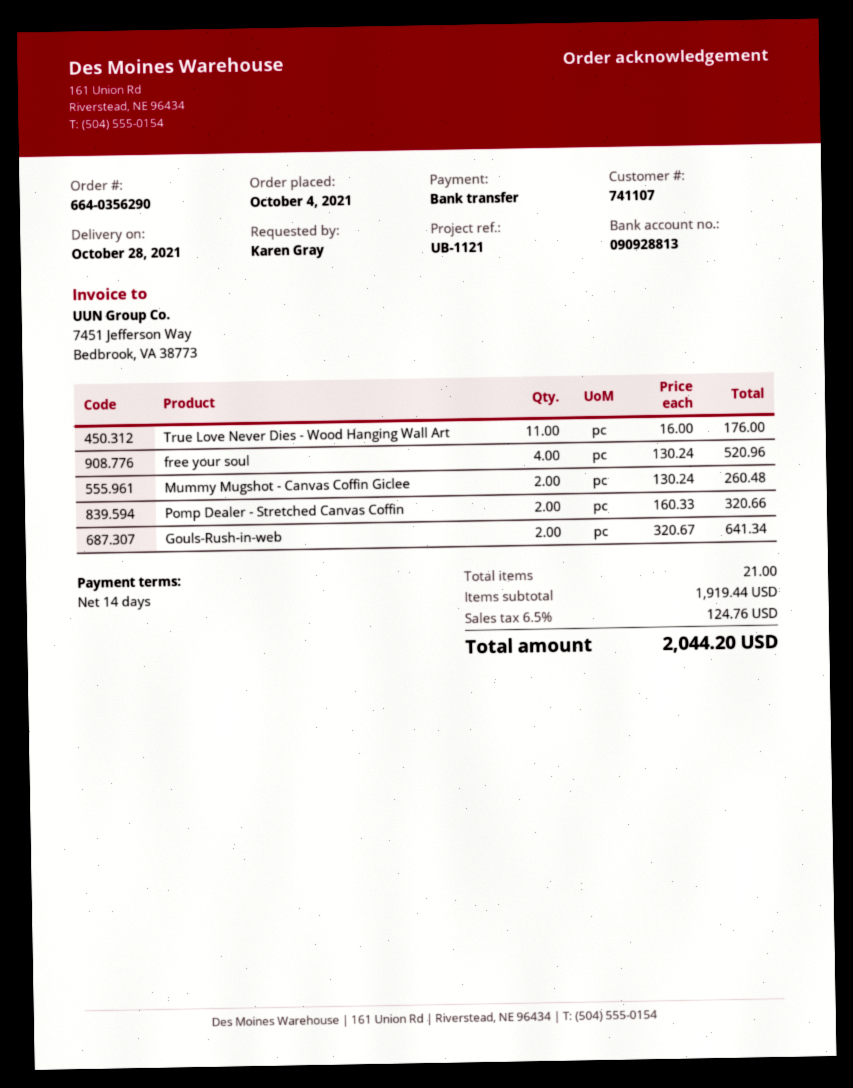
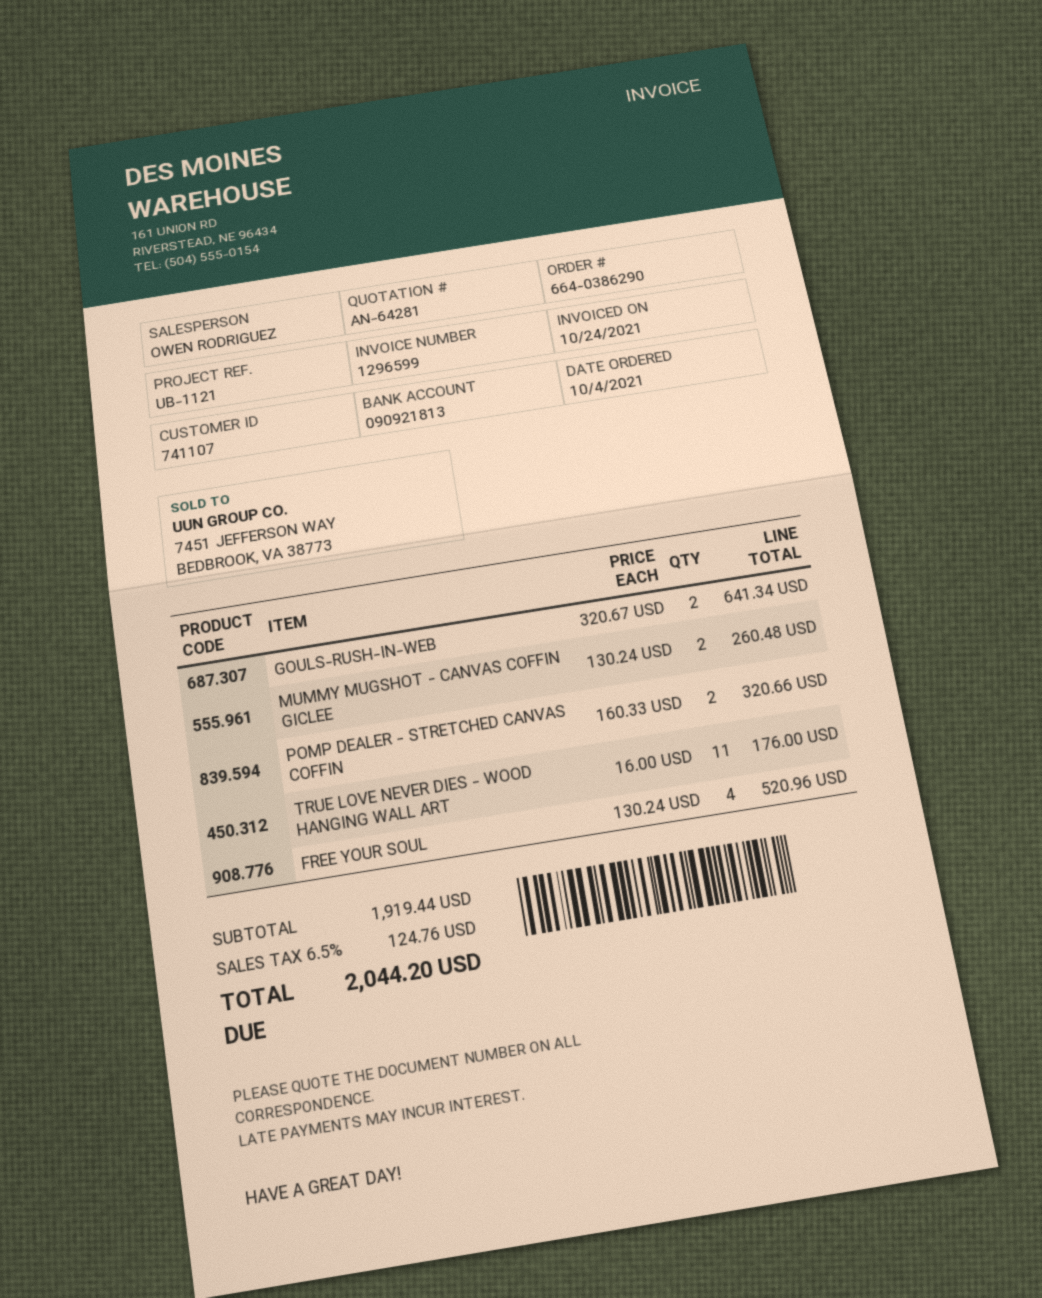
order number: 664-0356290 -> 664-0386290
bank account: 090928813 -> 090921813

